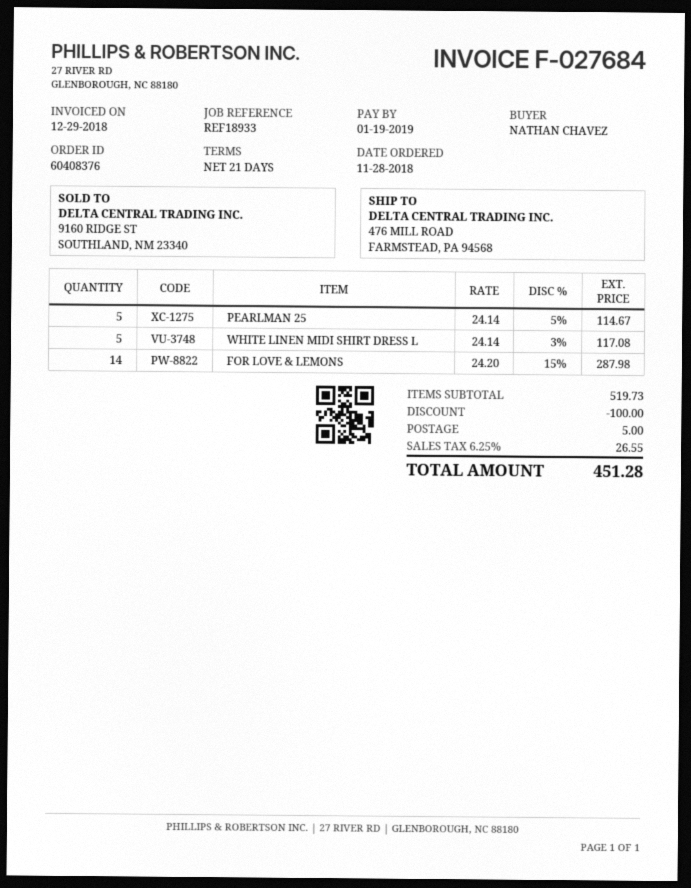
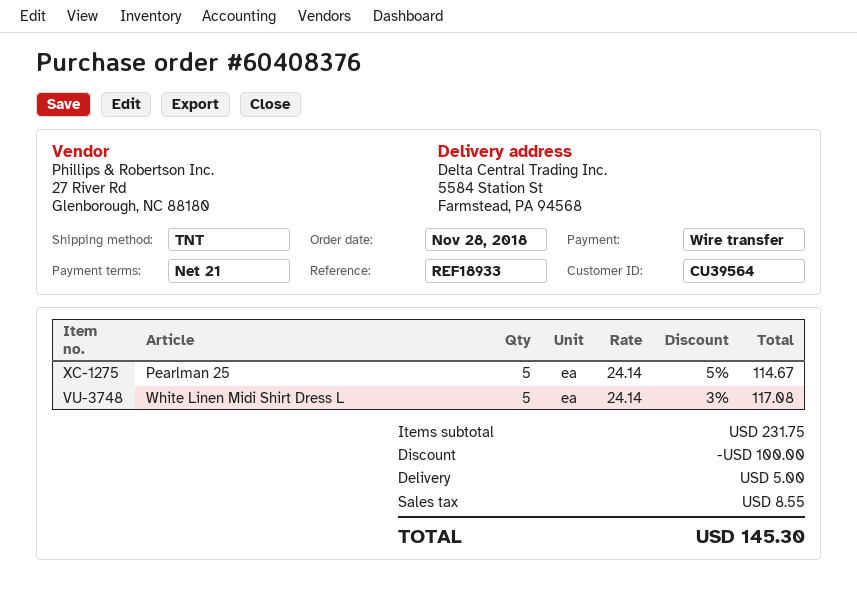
ship to: 476 MILL ROAD, FARMSTEAD, PA 94568 -> 5584 Station St, Farmstead, PA 94568
FOR LOVE & LEMONS: 14 x 24.20 - 15% = 287.98 -> none
subtotal: 519.73 -> 231.75
tax: 26.55 -> 8.55
total: 451.28 -> 145.30

